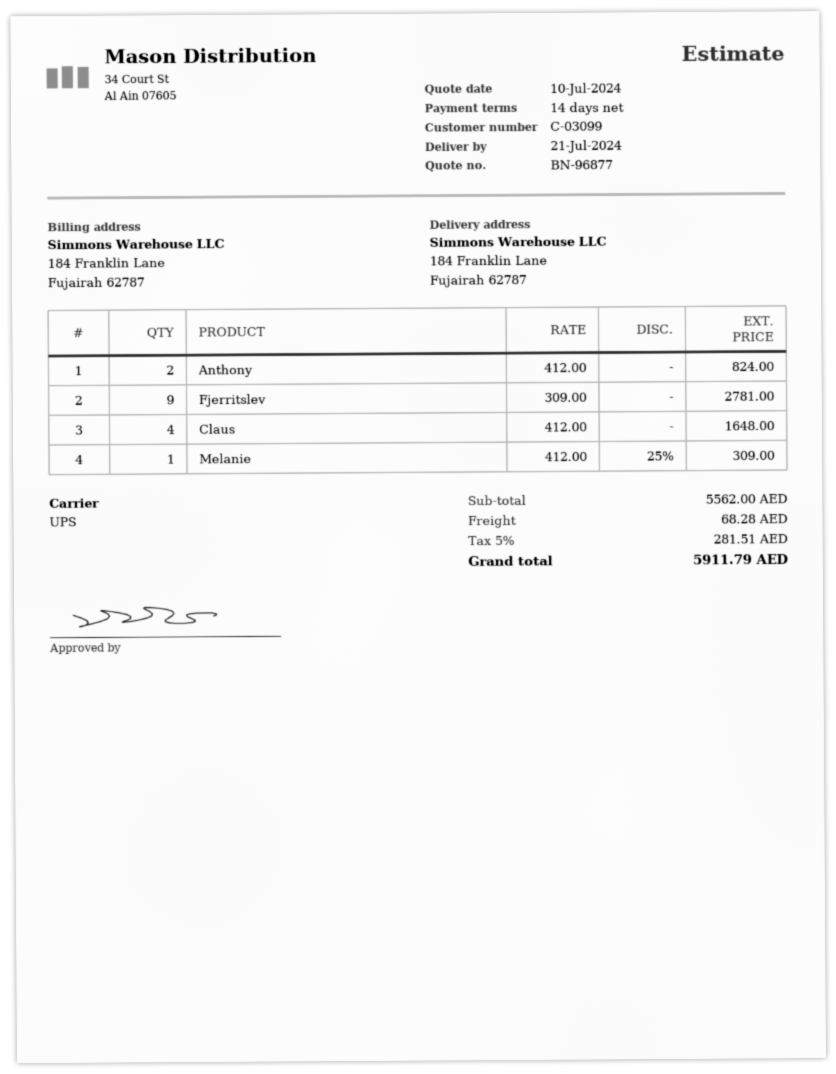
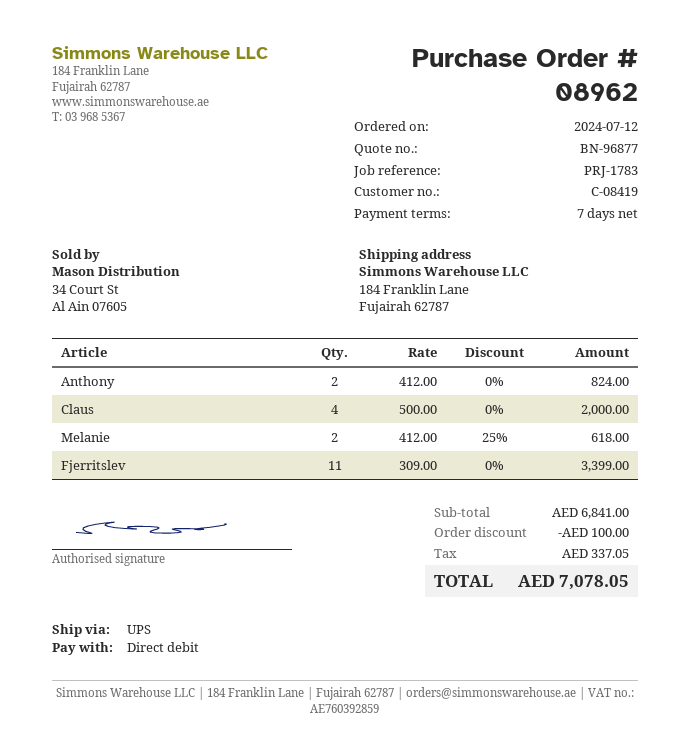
payment terms: 14 days -> 7 days
customer number: C-03099 -> C-08419
Fjerritslev: 9 x 309.00 = 2781.00 -> 11 x 309.00 = 3399.00
Claus: 4 x 412.00 = 1648.00 -> 4 x 500.00 = 2000.00
Melanie: 1 x 412.00 - 25% = 309.00 -> 2 x 412.00 - 25% = 618.00
subtotal: 5562.00 -> 6841.00
discount: none -> 100.00
shipping: 68.28 -> none
tax: 281.51 -> 337.05
total: 5911.79 -> 7078.05

